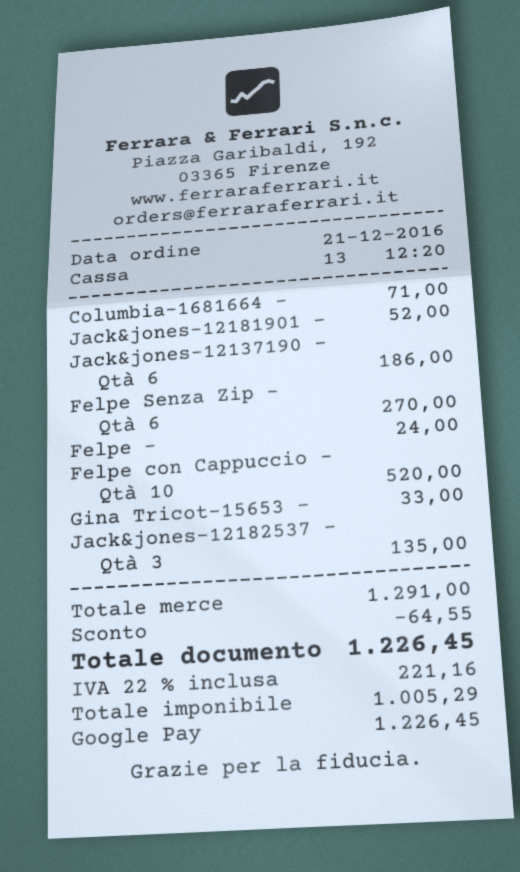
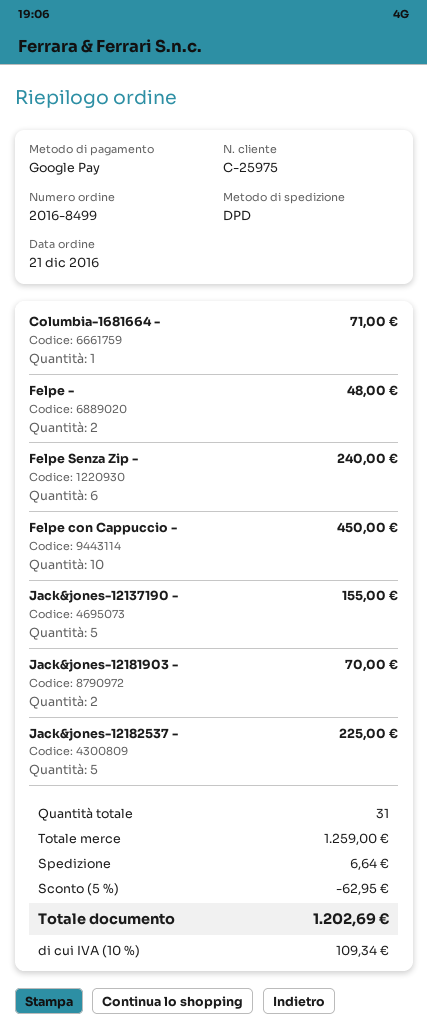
Jack&jones-12181901 -: 1 for 52.00 -> none
Jack&jones-12137190 -: 6 for 186.00 -> 5 for 155.00
Felpe Senza Zip -: 6 for 270.00 -> 6 for 240.00
Felpe -: 1 for 24.00 -> 2 for 48.00
Felpe con Cappuccio -: 10 for 520.00 -> 10 for 450.00
Gina Tricot-15653 -: 1 for 33.00 -> none
Jack&jones-12182537 -: 3 for 135.00 -> 5 for 225.00
Jack&jones-12181903 -: none -> 2 for 70.00
subtotal: 1291.00 -> 1259.00
discount: 64.55 -> 62.95
shipping: none -> 6.64
tax: 22% = 221.16 -> 10% = 109.34
total: 1226.45 -> 1202.69

